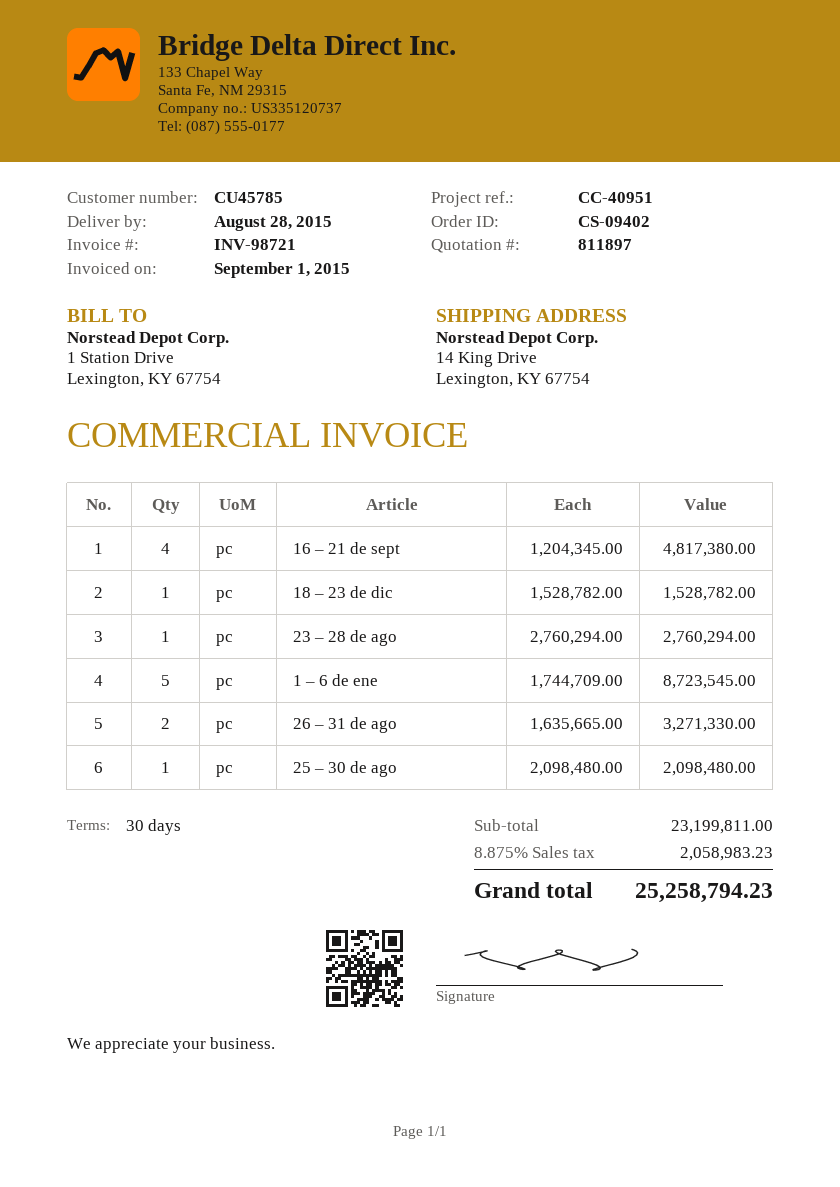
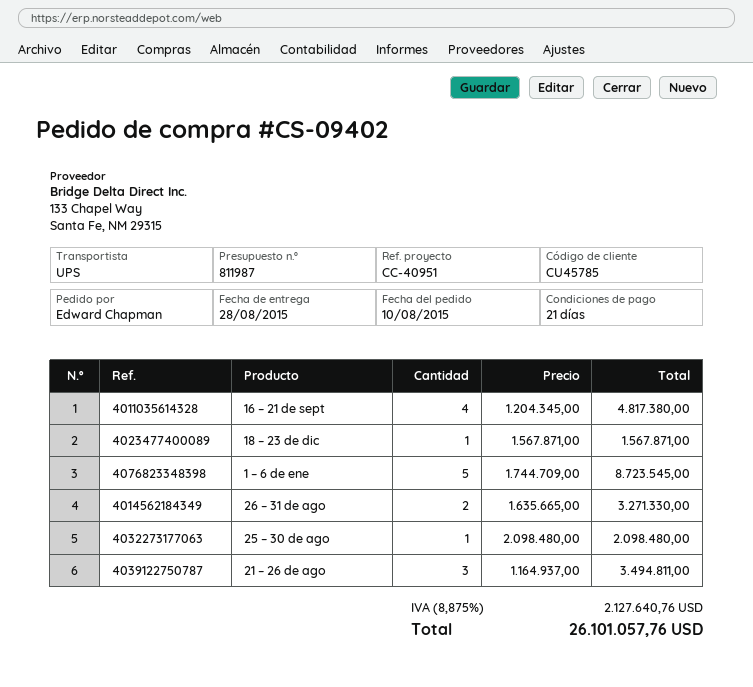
quote number: 811897 -> 811987
payment terms: 30 days -> 21 days
18 – 23 de dic: 1 x 1528782.00 = 1528782.00 -> 1 x 1567871.00 = 1567871.00
23 – 28 de ago: 1 x 2760294.00 = 2760294.00 -> none
21 – 26 de ago: none -> 3 x 1164937.00 = 3494811.00
tax: 8.875% = 2058983.23 -> 8.875% = 2127640.76
total: 25258794.23 -> 26101057.76

